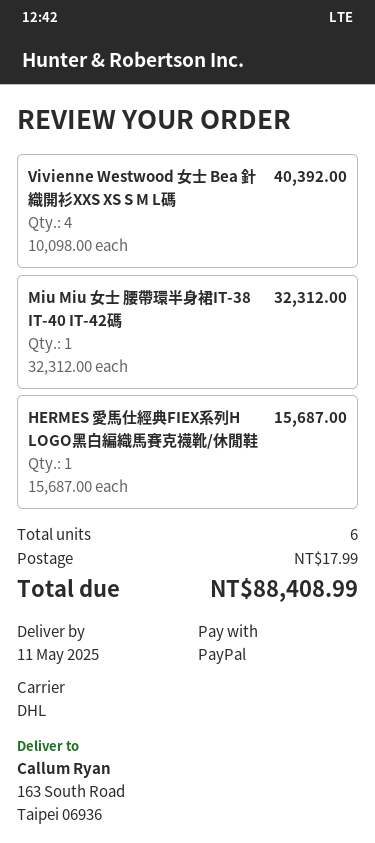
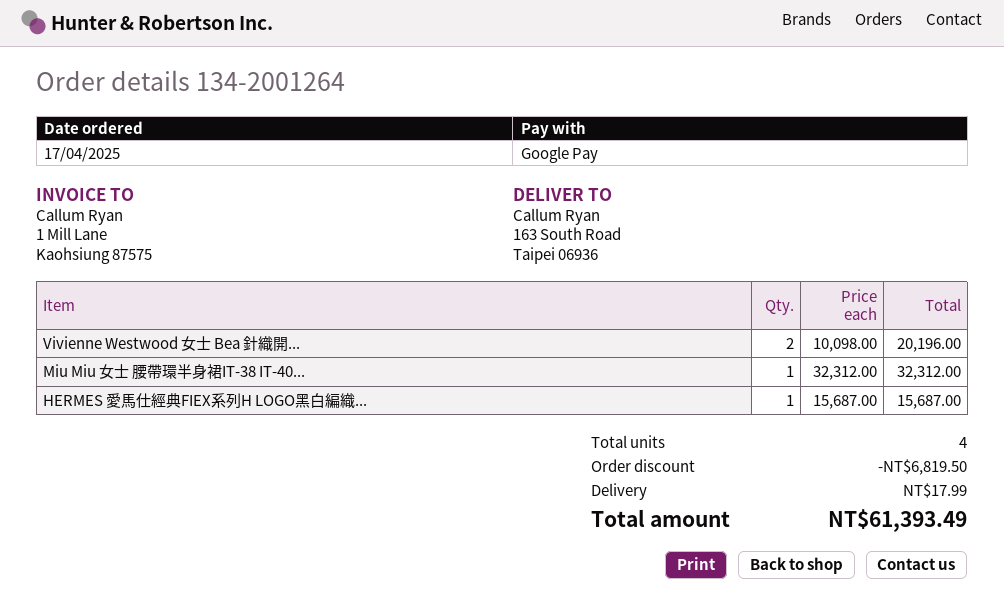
payment method: PayPal -> Google Pay
Vivienne Westwood 女士 Bea 針織開衫XXS XS S M L碼: 4 x 10098.00 = 40392.00 -> 2 x 10098.00 = 20196.00
total quantity: 6 -> 4
discount: none -> 6819.50
total: 88408.99 -> 61393.49

